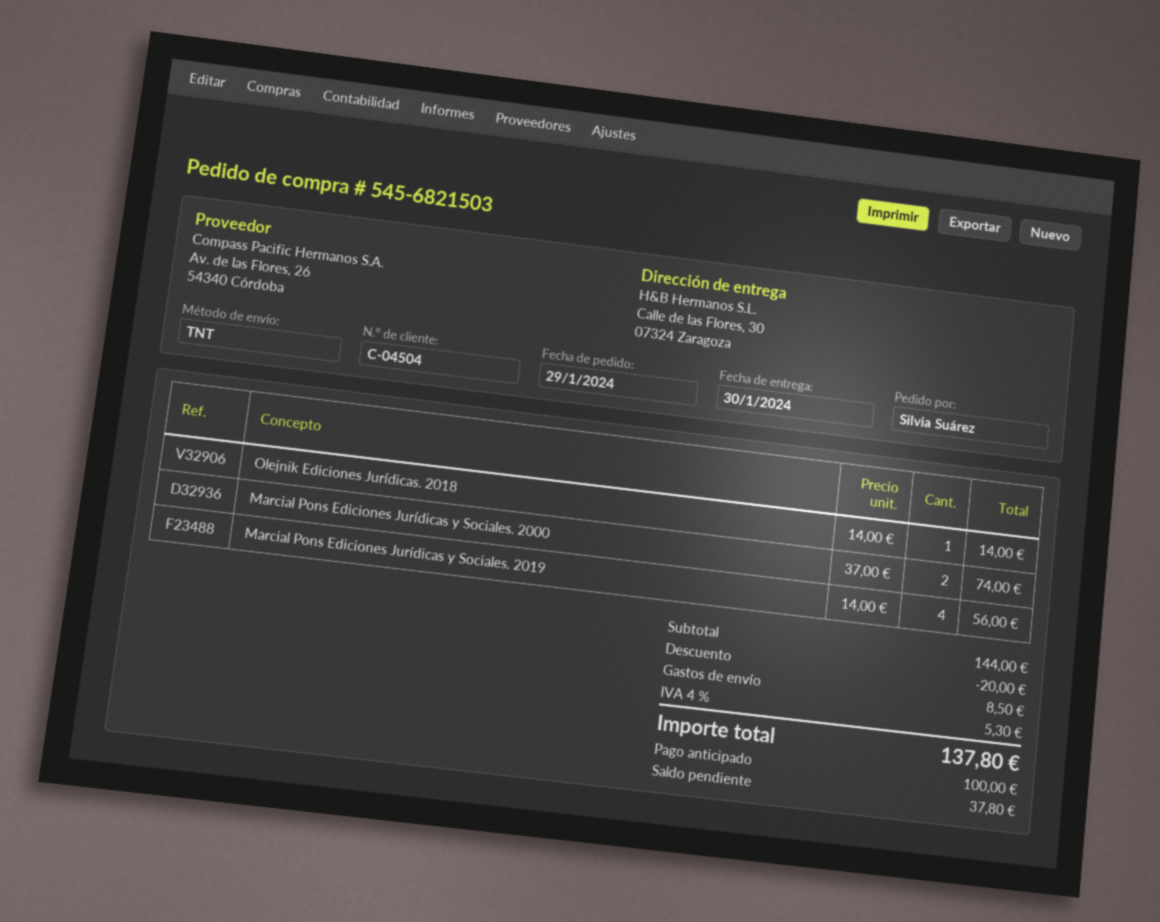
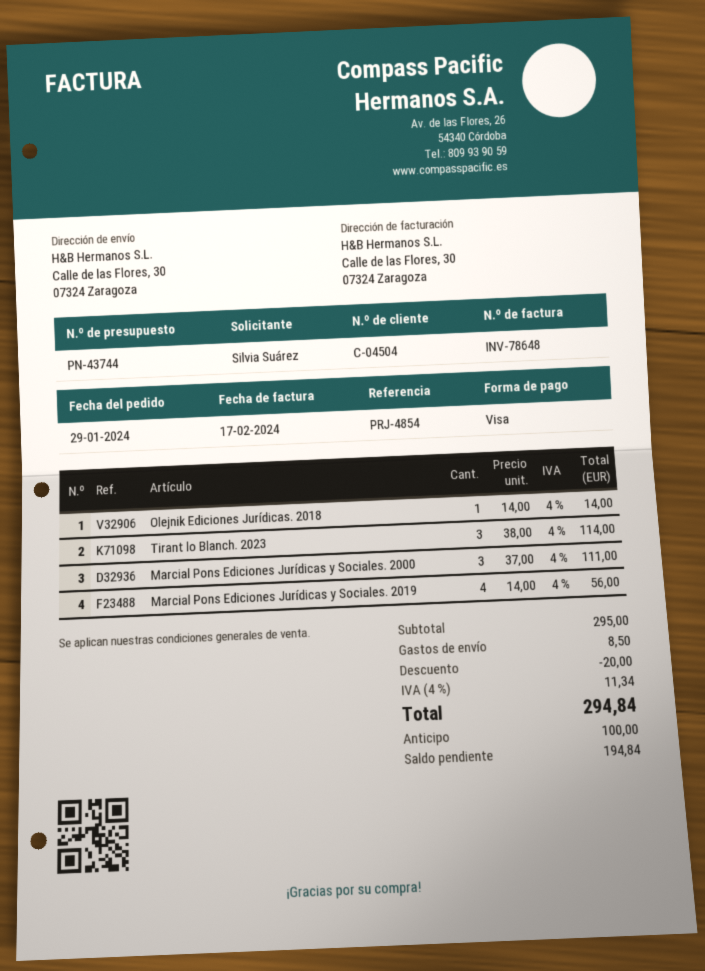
Marcial Pons Ediciones Jurídicas y Sociales. 2000: 2 x 37.00 = 74.00 -> 3 x 37.00 = 111.00
Tirant lo Blanch. 2023: none -> 3 x 38.00 = 114.00
subtotal: 144.00 -> 295.00
tax: 4% = 5.30 -> 4% = 11.34
total: 137.80 -> 294.84
balance: 37.80 -> 194.84

